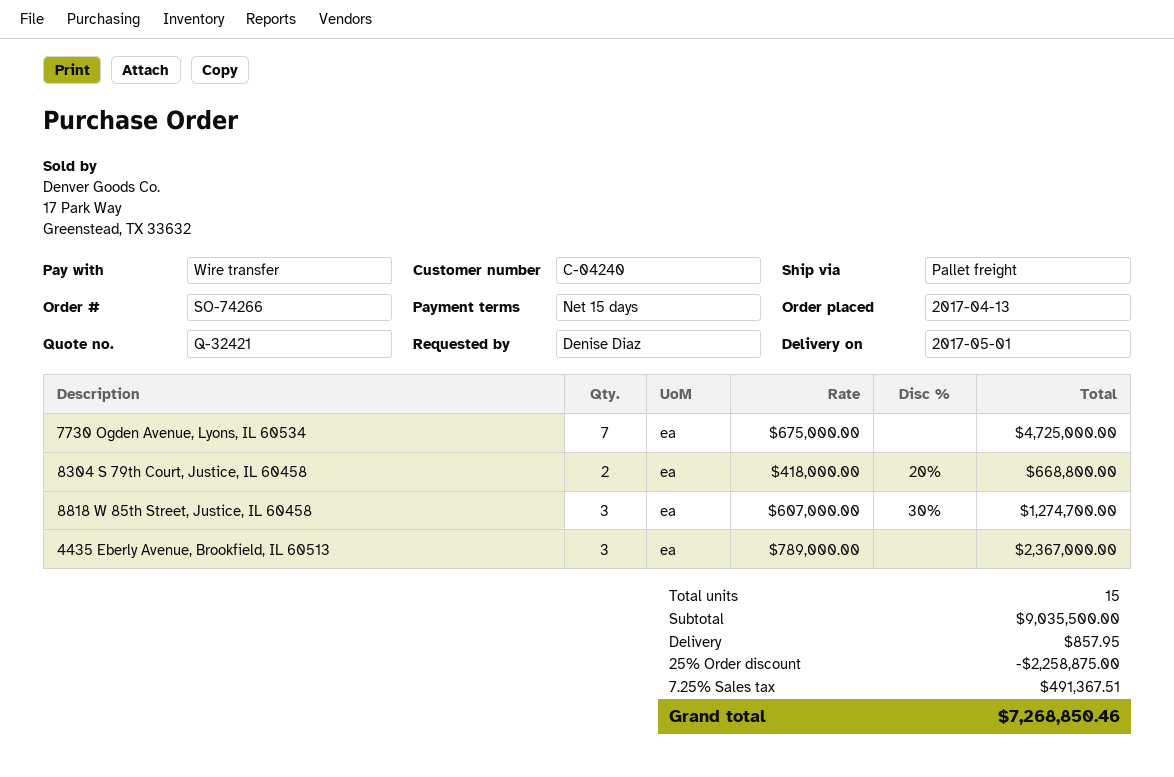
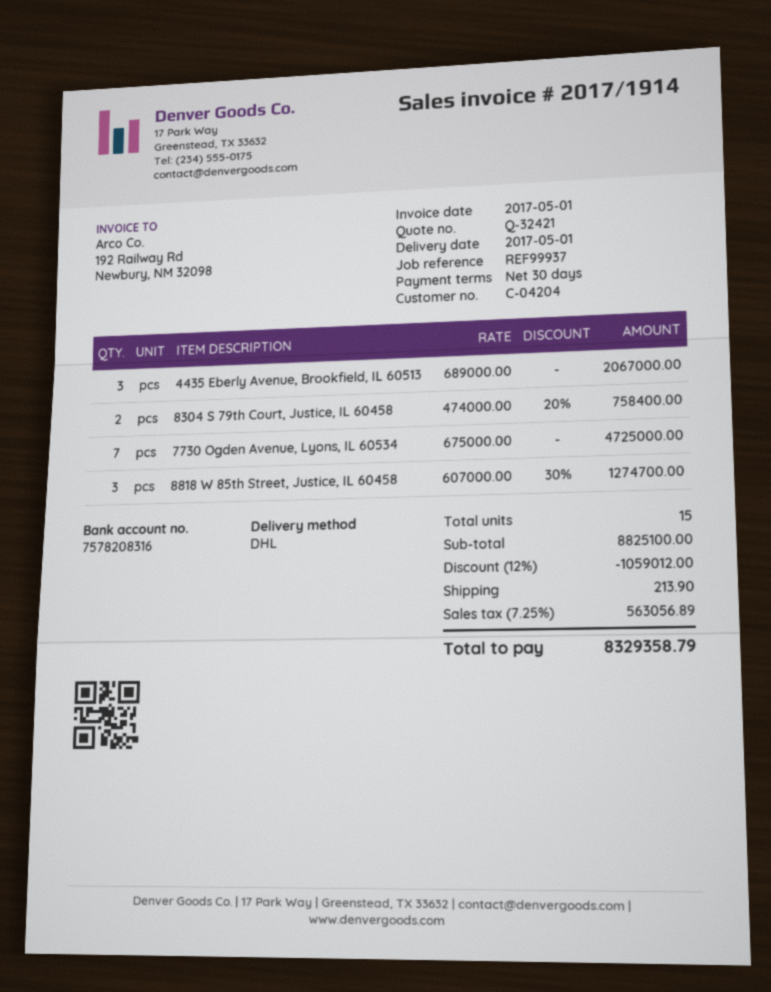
payment terms: 15 days -> 30 days
customer number: C-04240 -> C-04204
shipping method: pallet freight -> DHL
8304 S 79th Court, Justice, IL 60458: 2 x 418000.00 - 20% = 668800.00 -> 2 x 474000.00 - 20% = 758400.00
4435 Eberly Avenue, Brookfield, IL 60513: 3 x 789000.00 = 2367000.00 -> 3 x 689000.00 = 2067000.00
subtotal: 9035500.00 -> 8825100.00
discount: 25% = 2258875.00 -> 12% = 1059012.00
shipping: 857.95 -> 213.90
tax: 7.25% = 491367.51 -> 7.25% = 563056.89
total: 7268850.46 -> 8329358.79

